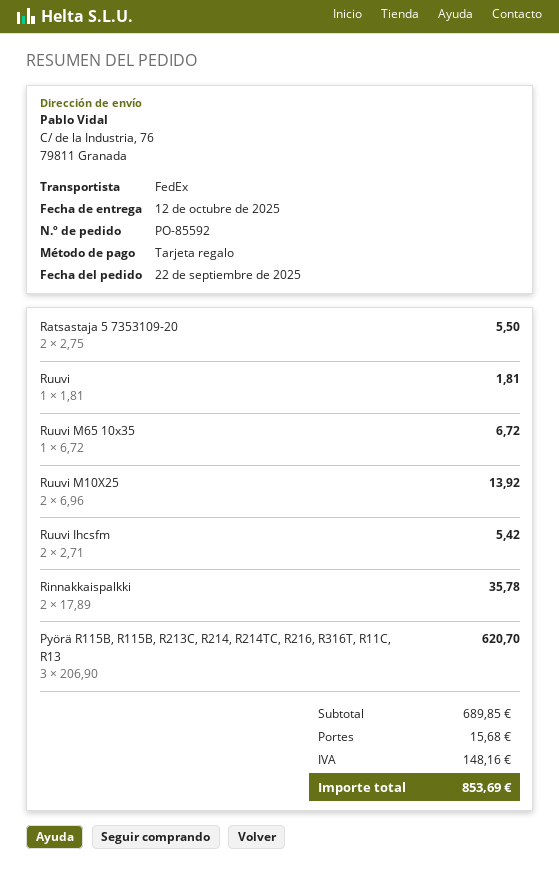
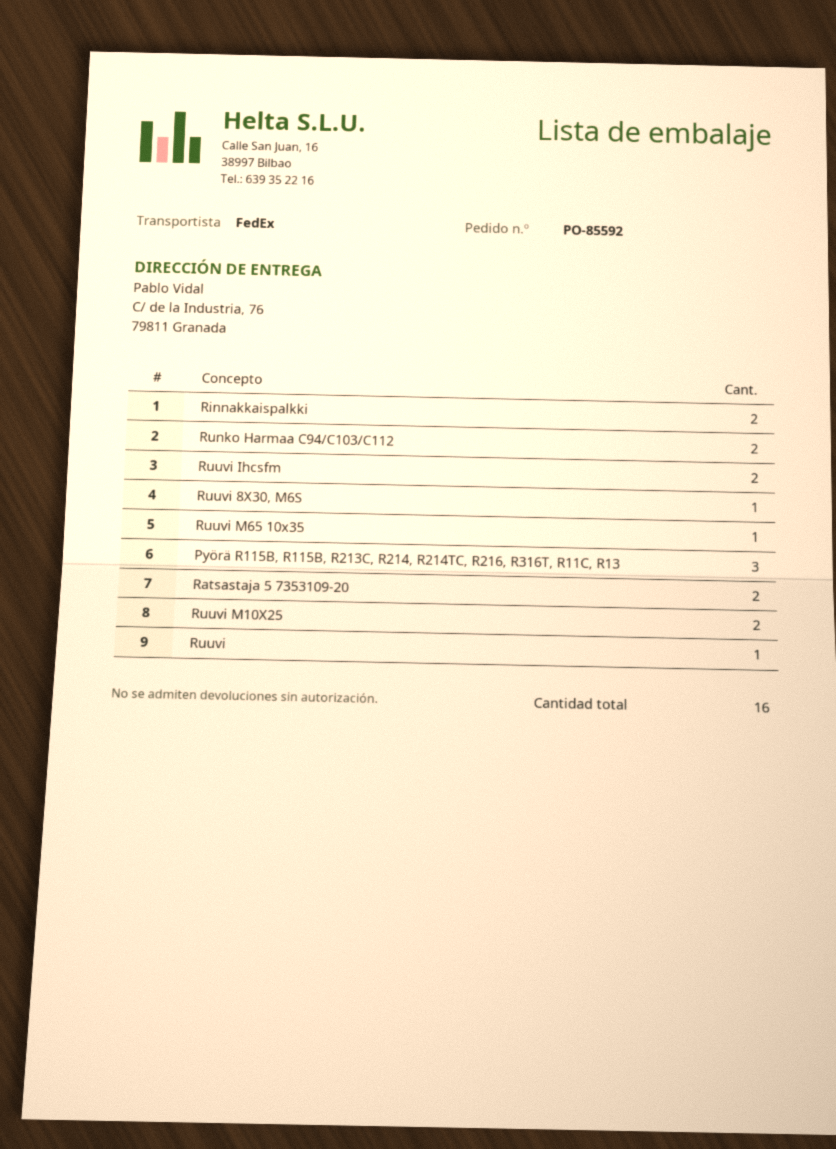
Runko Harmaa C94/C103/C112: none -> 2
Ruuvi 8X30, M6S: none -> 1

